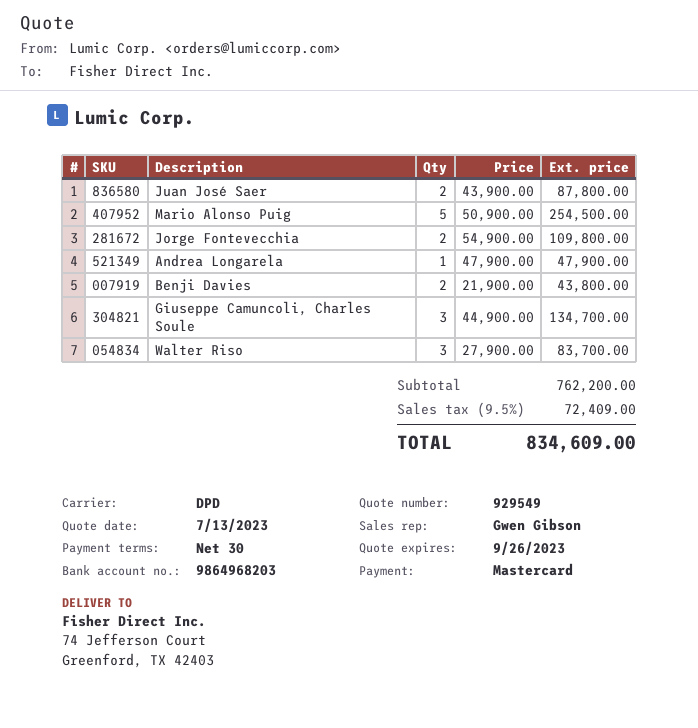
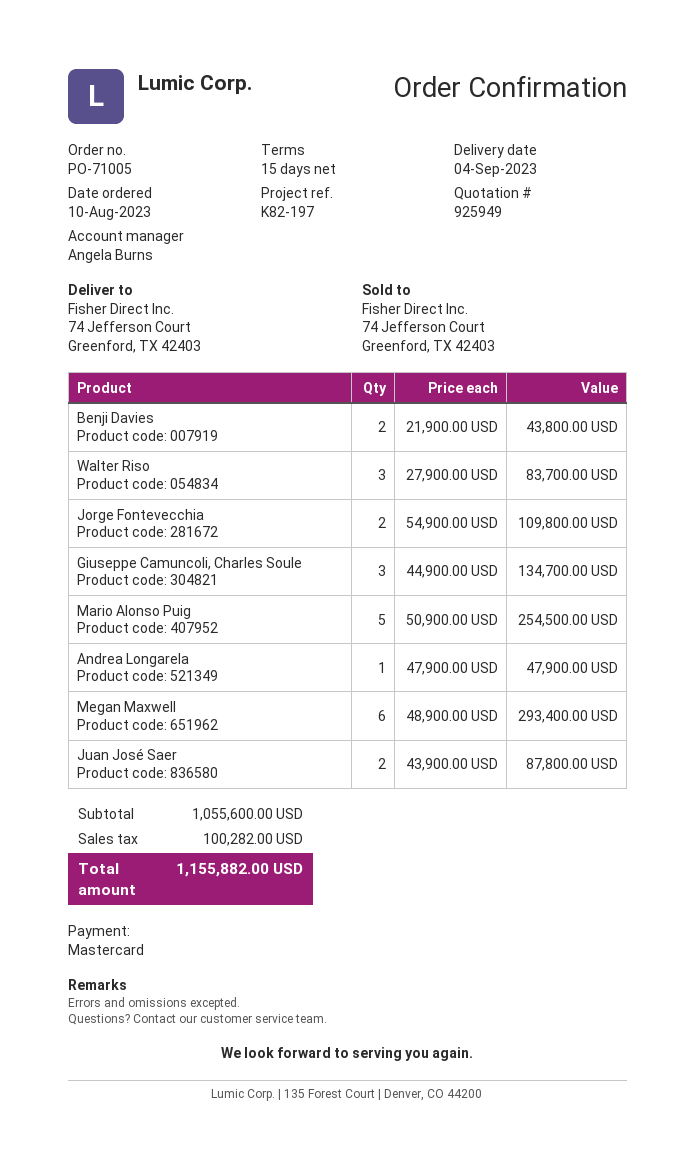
quote number: 929549 -> 925949
payment terms: 30 days -> 15 days
sales rep: Gwen Gibson -> Angela Burns
Megan Maxwell: none -> 6 x 48900.00 = 293400.00
subtotal: 762200.00 -> 1055600.00
tax: 72409.00 -> 100282.00
total: 834609.00 -> 1155882.00

